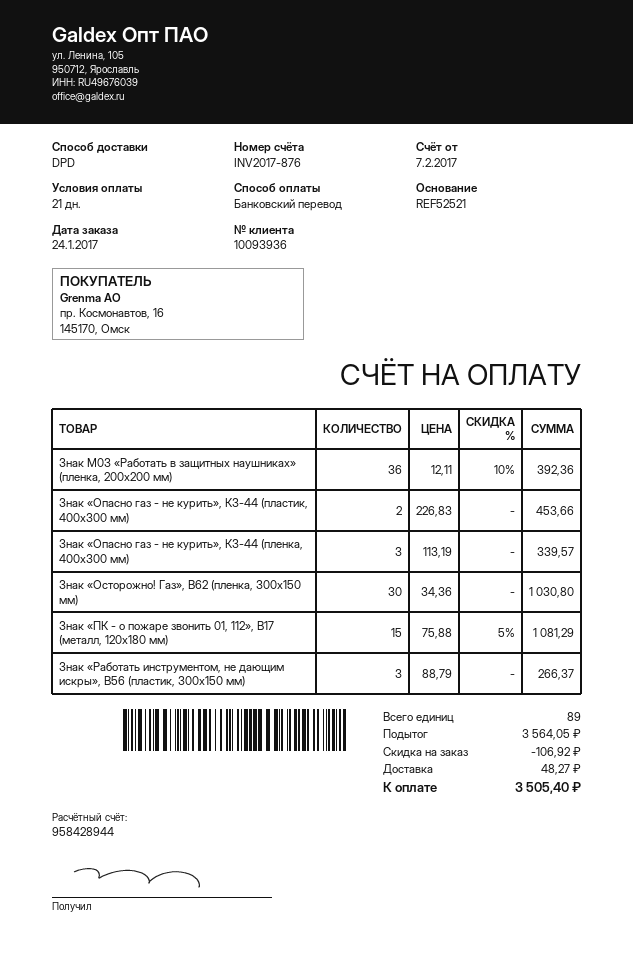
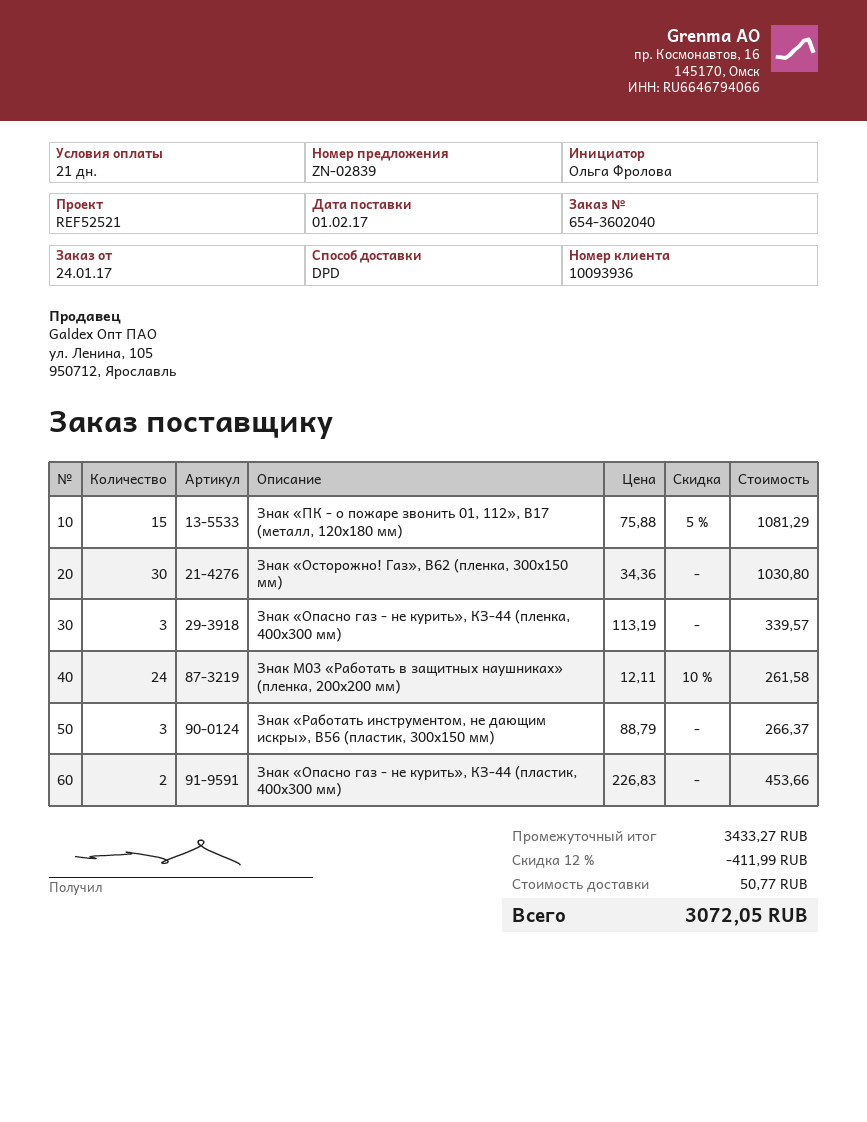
Знак M03 «Работать в защитных наушниках» (пленка, 200х200 мм): 36 x 12.11 - 10% = 392.36 -> 24 x 12.11 - 10% = 261.58
subtotal: 3564.05 -> 3433.27
discount: 106.92 -> 411.99
shipping: 48.27 -> 50.77
total: 3505.40 -> 3072.05

